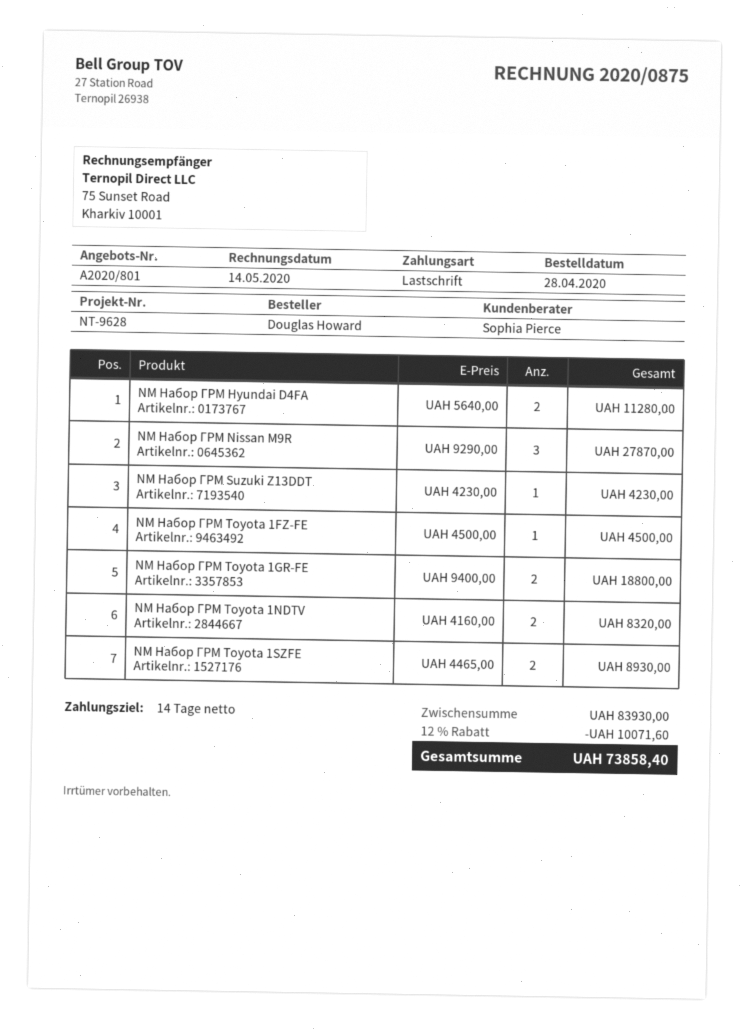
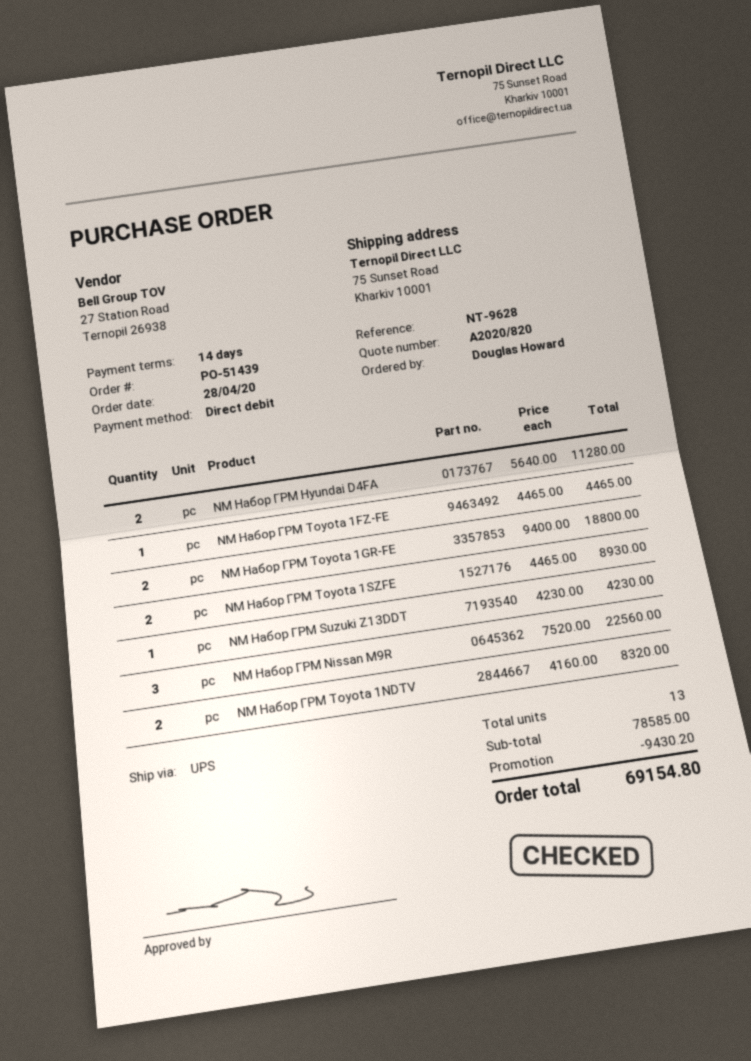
quote number: A2020/801 -> A2020/820
NM Набор ГРМ Nissan M9R: 3 x 9290.00 = 27870.00 -> 3 x 7520.00 = 22560.00
NM Набор ГРМ Toyota 1FZ-FE: 1 x 4500.00 = 4500.00 -> 1 x 4465.00 = 4465.00
subtotal: 83930.00 -> 78585.00
discount: 10071.60 -> 9430.20
total: 73858.40 -> 69154.80

